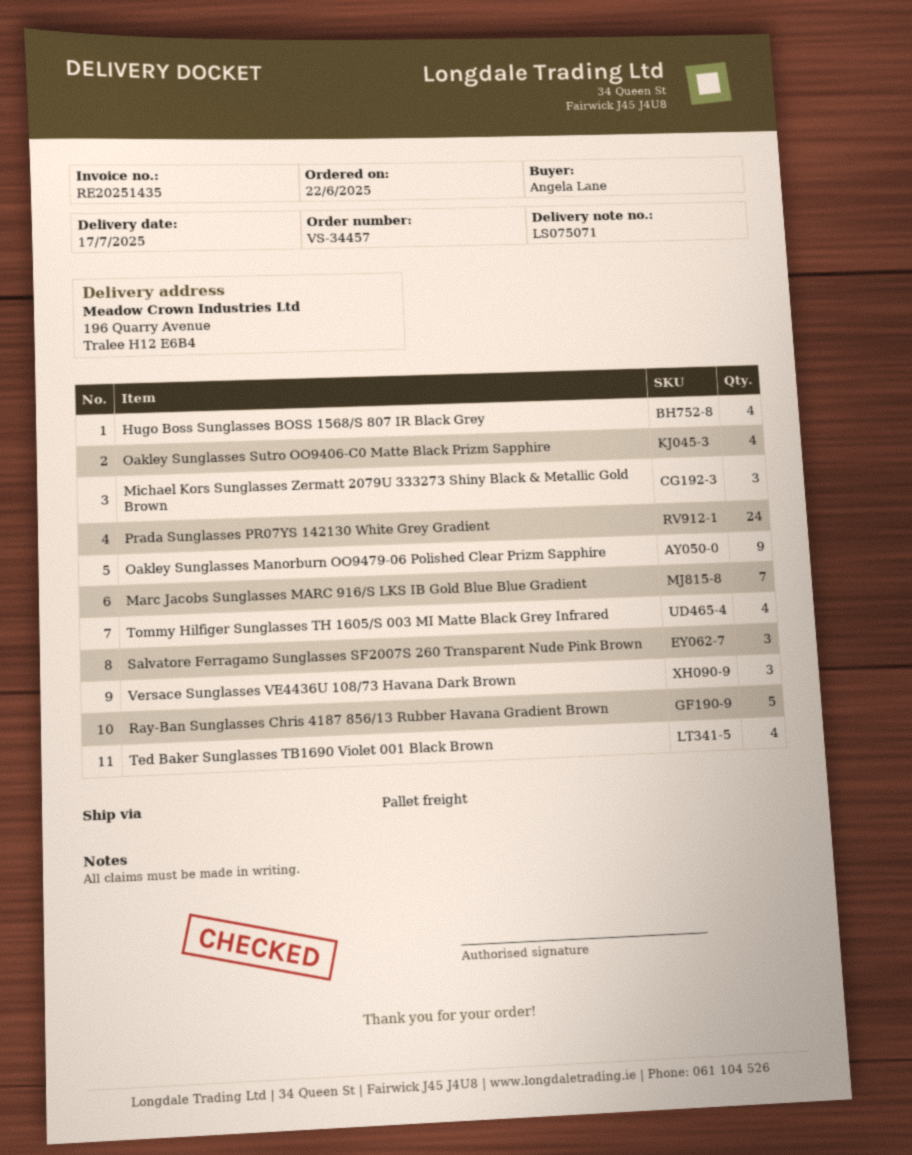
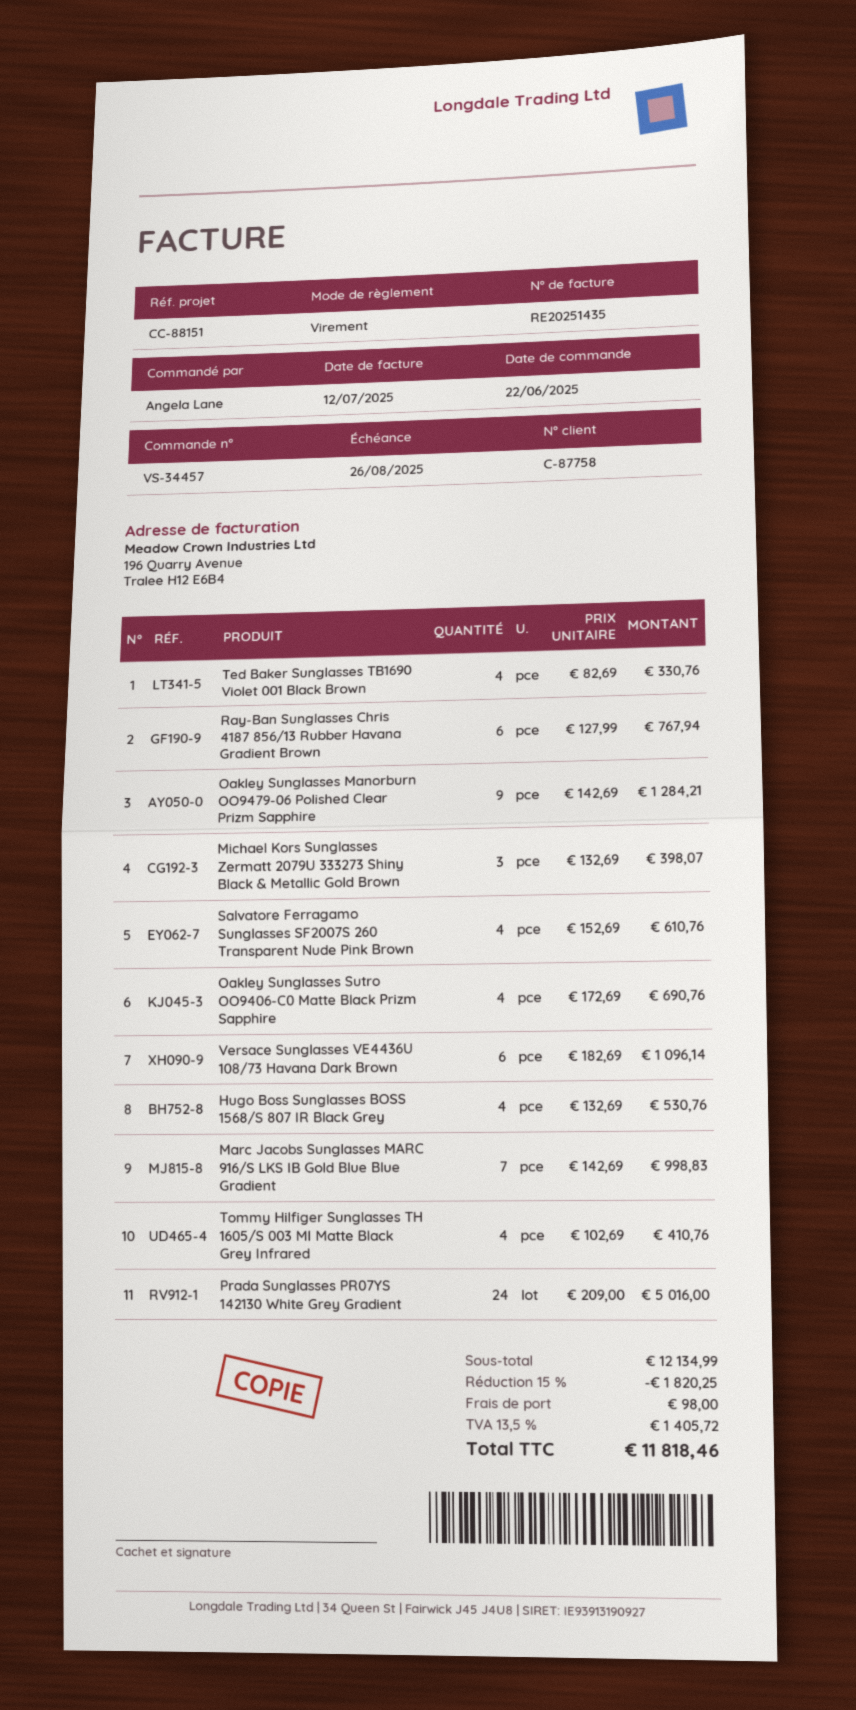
Salvatore Ferragamo Sunglasses SF2007S 260 Transparent Nude Pink Brown: 3 -> 4
Versace Sunglasses VE4436U 108/73 Havana Dark Brown: 3 -> 6
Ray-Ban Sunglasses Chris 4187 856/13 Rubber Havana Gradient Brown: 5 -> 6

